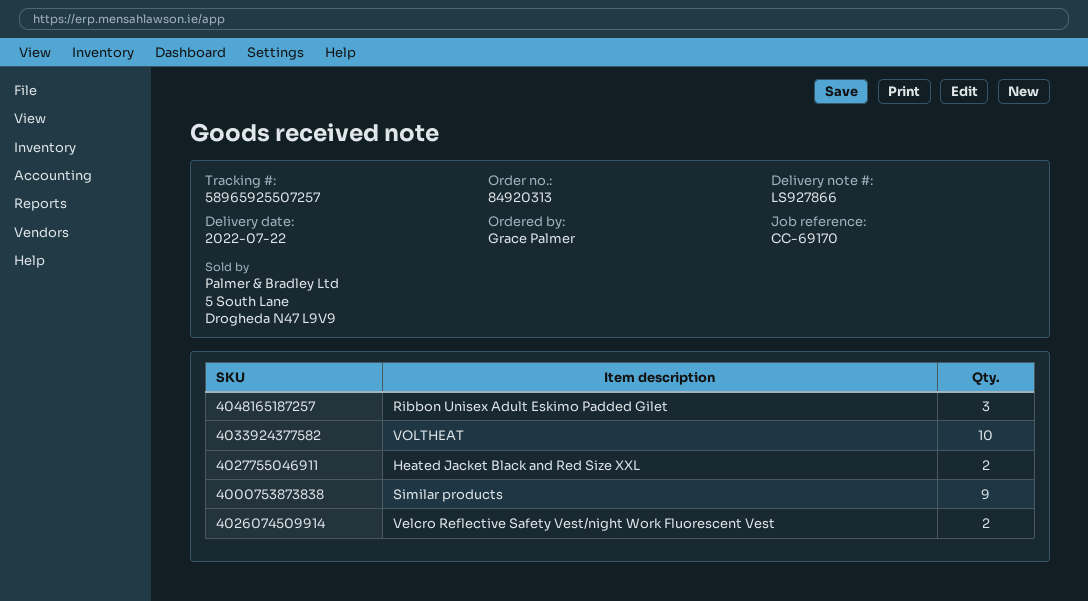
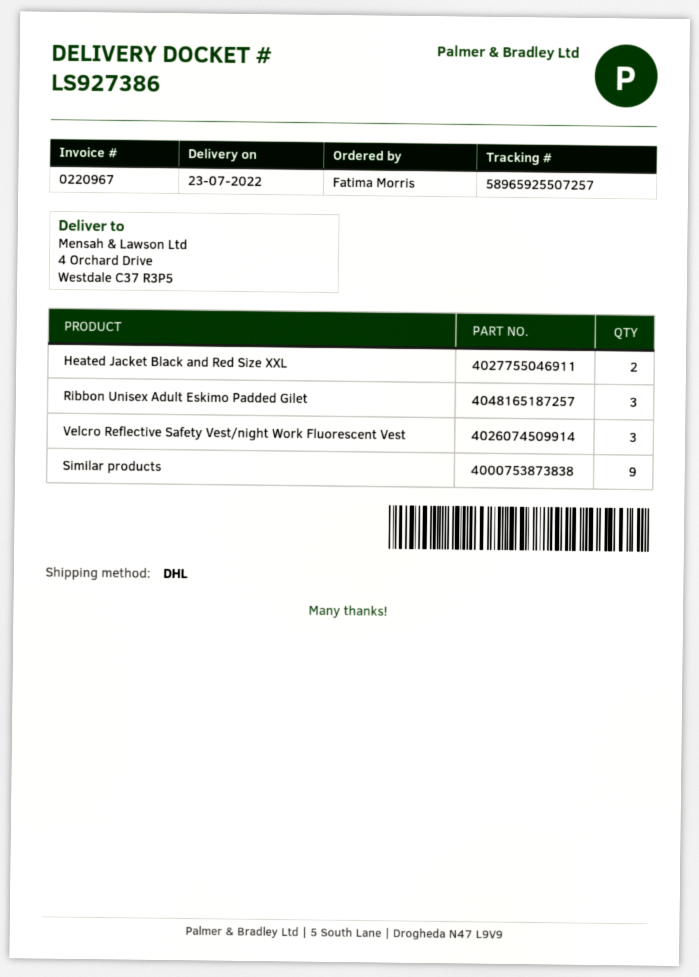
delivery note number: LS927866 -> LS927386
delivery date: 2022-07-22 -> 2022-07-23
ordered by: Grace Palmer -> Fatima Morris
VOLTHEAT: 10 -> none
Velcro Reflective Safety Vest/night Work Fluorescent Vest: 2 -> 3

